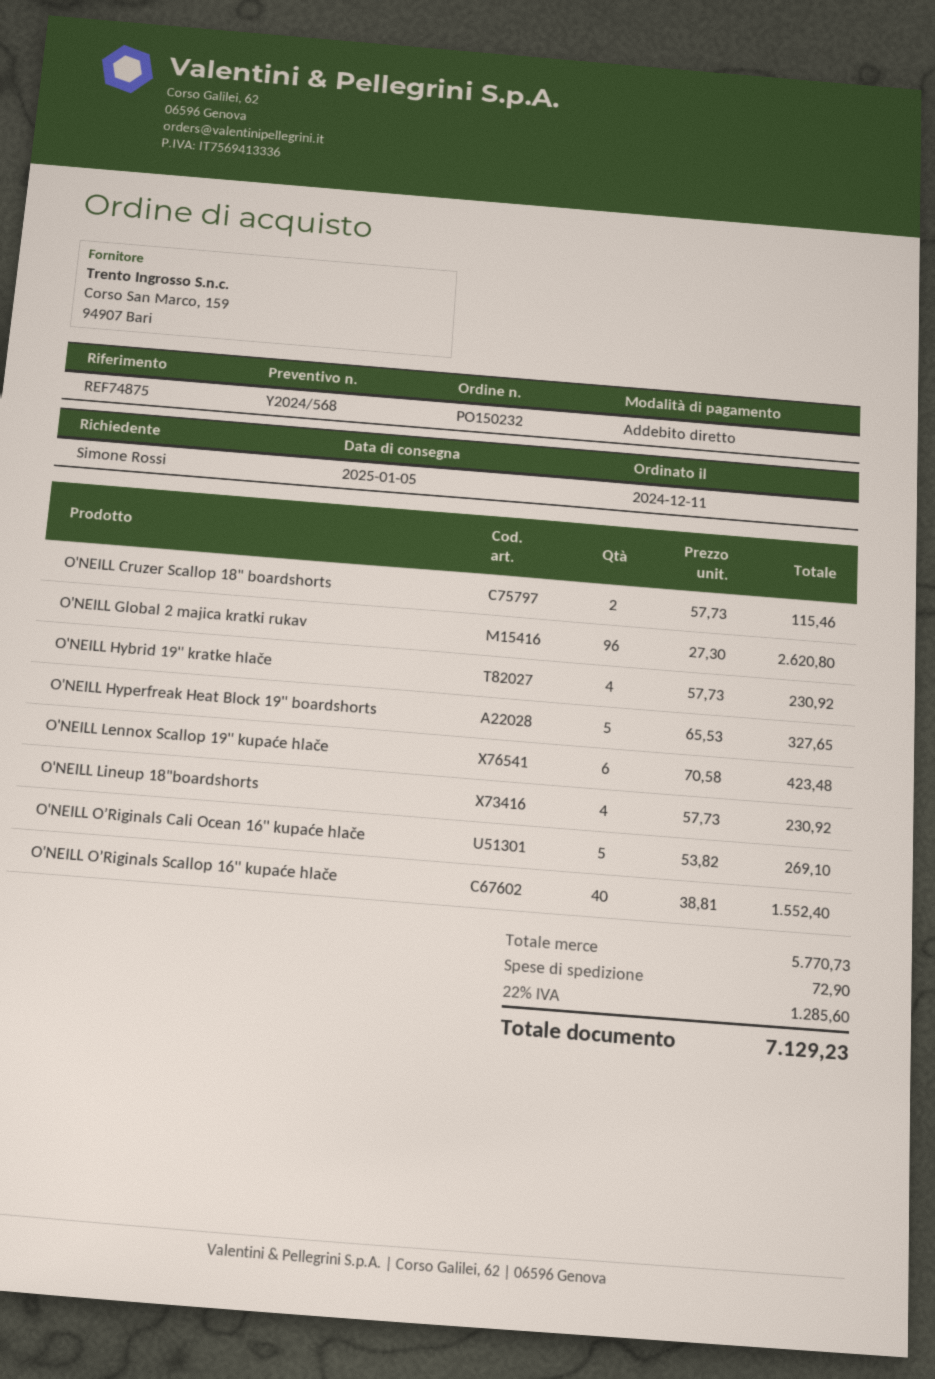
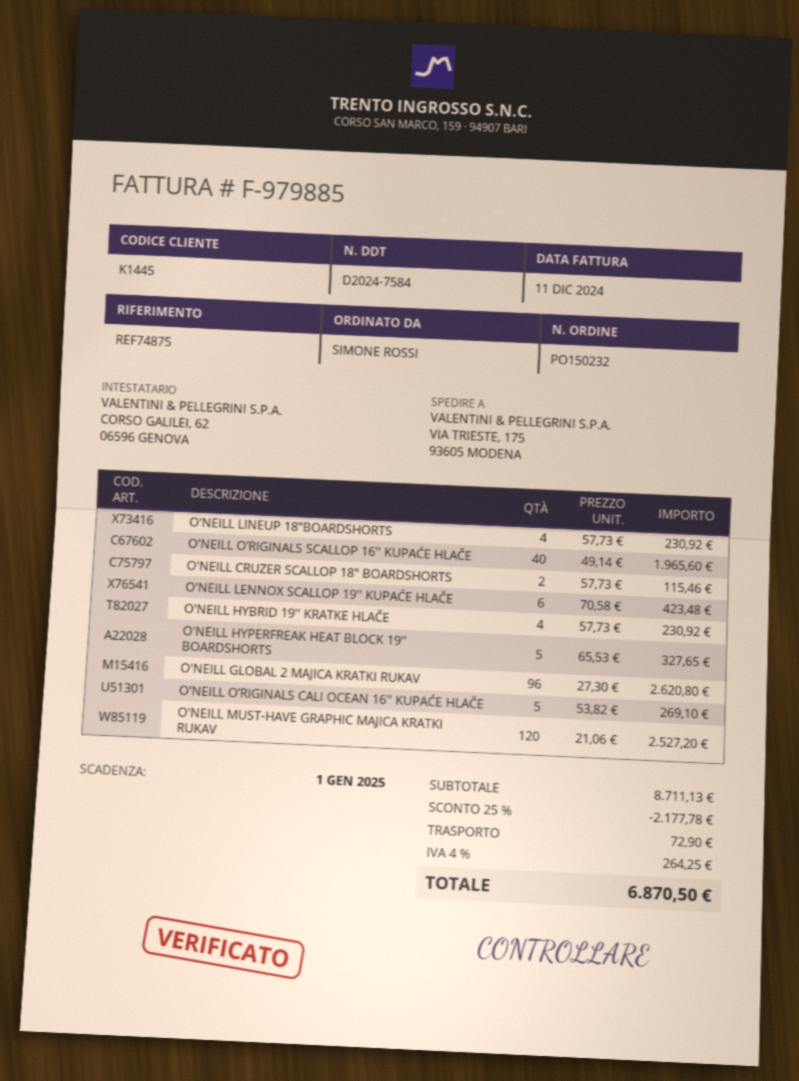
O'NEILL O’Riginals Scallop 16'' kupaće hlače: 40 x 38.81 = 1552.40 -> 40 x 49.14 = 1965.60
O'NEILL MUST-HAVE GRAPHIC MAJICA KRATKI RUKAV: none -> 120 x 21.06 = 2527.20
subtotal: 5770.73 -> 8711.13
discount: none -> 25% = 2177.78
tax: 22% = 1285.60 -> 4% = 264.25
total: 7129.23 -> 6870.50

